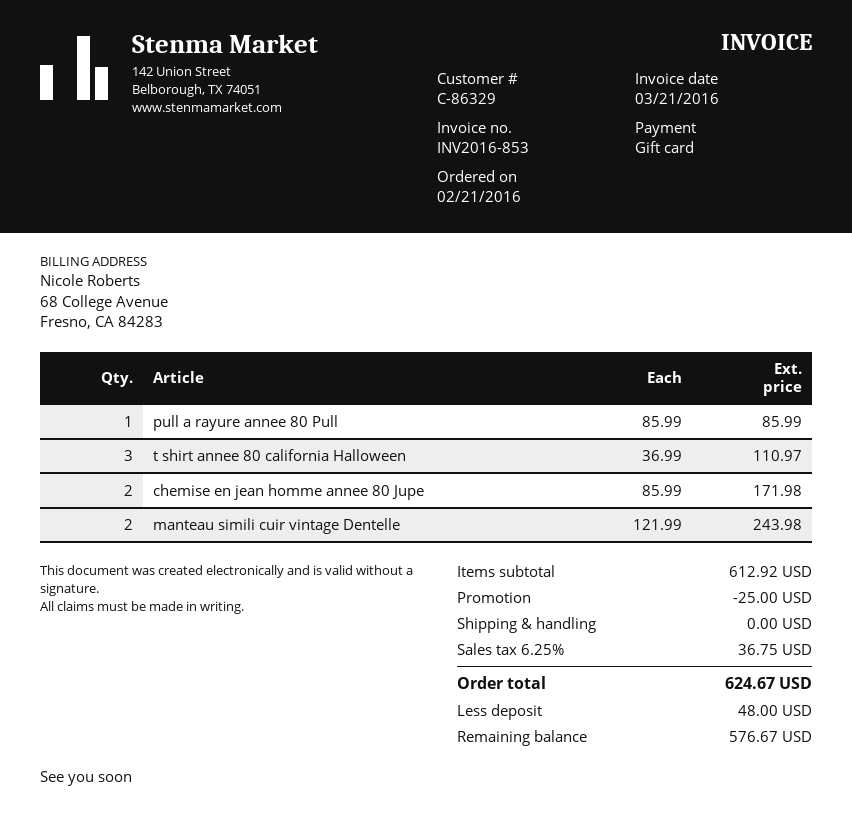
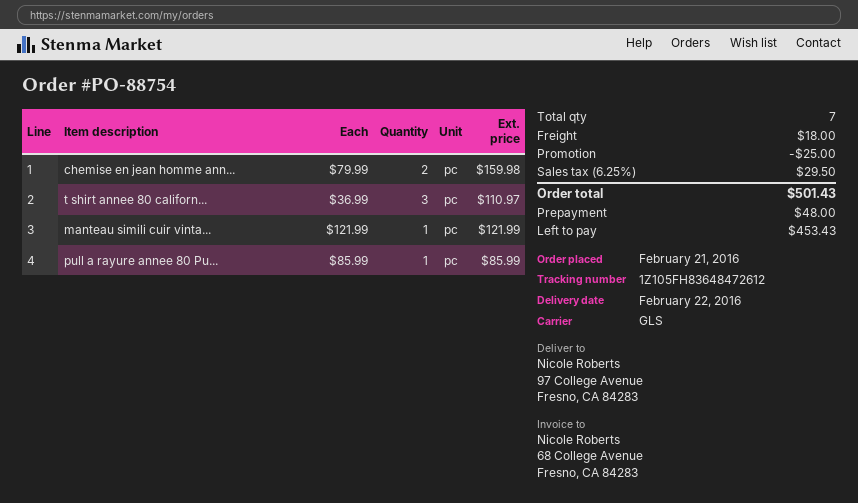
chemise en jean homme annee 80 Jupe: 2 x 85.99 = 171.98 -> 2 x 79.99 = 159.98
manteau simili cuir vintage Dentelle: 2 x 121.99 = 243.98 -> 1 x 121.99 = 121.99
shipping: 0.00 -> 18.00
tax: 6.25% = 36.75 -> 6.25% = 29.50
total: 624.67 -> 501.43
balance: 576.67 -> 453.43

